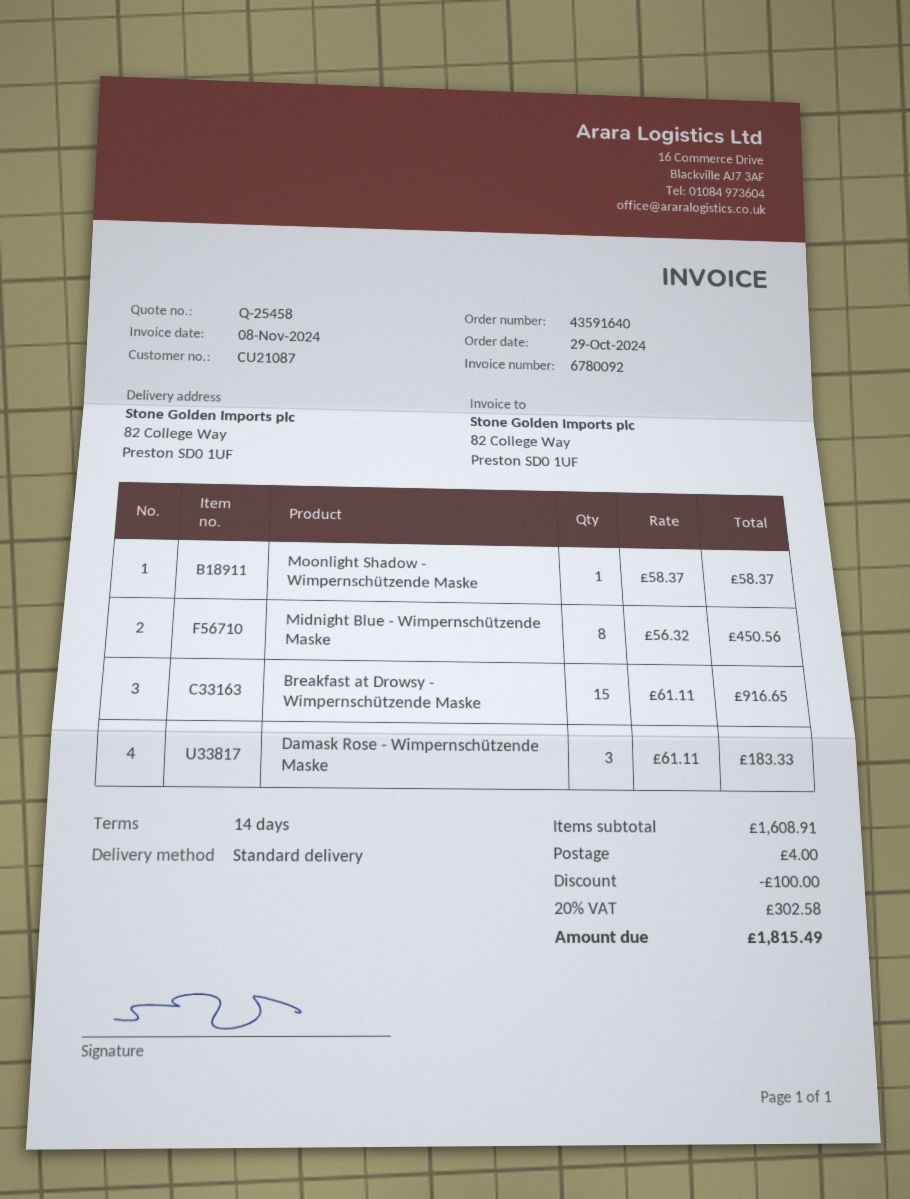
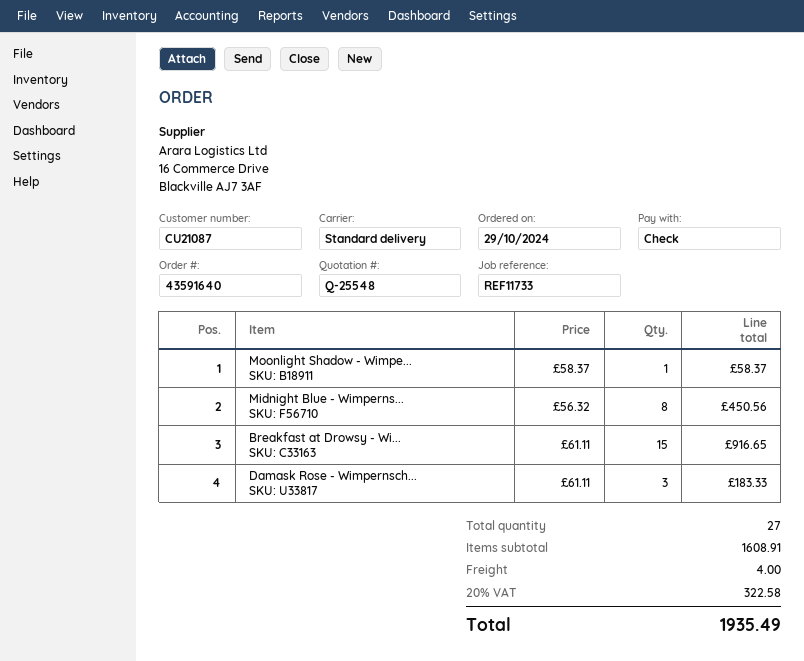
quote number: Q-25458 -> Q-25548
discount: 100.00 -> none
tax: 20% = 302.58 -> 20% = 322.58
total: 1815.49 -> 1935.49

